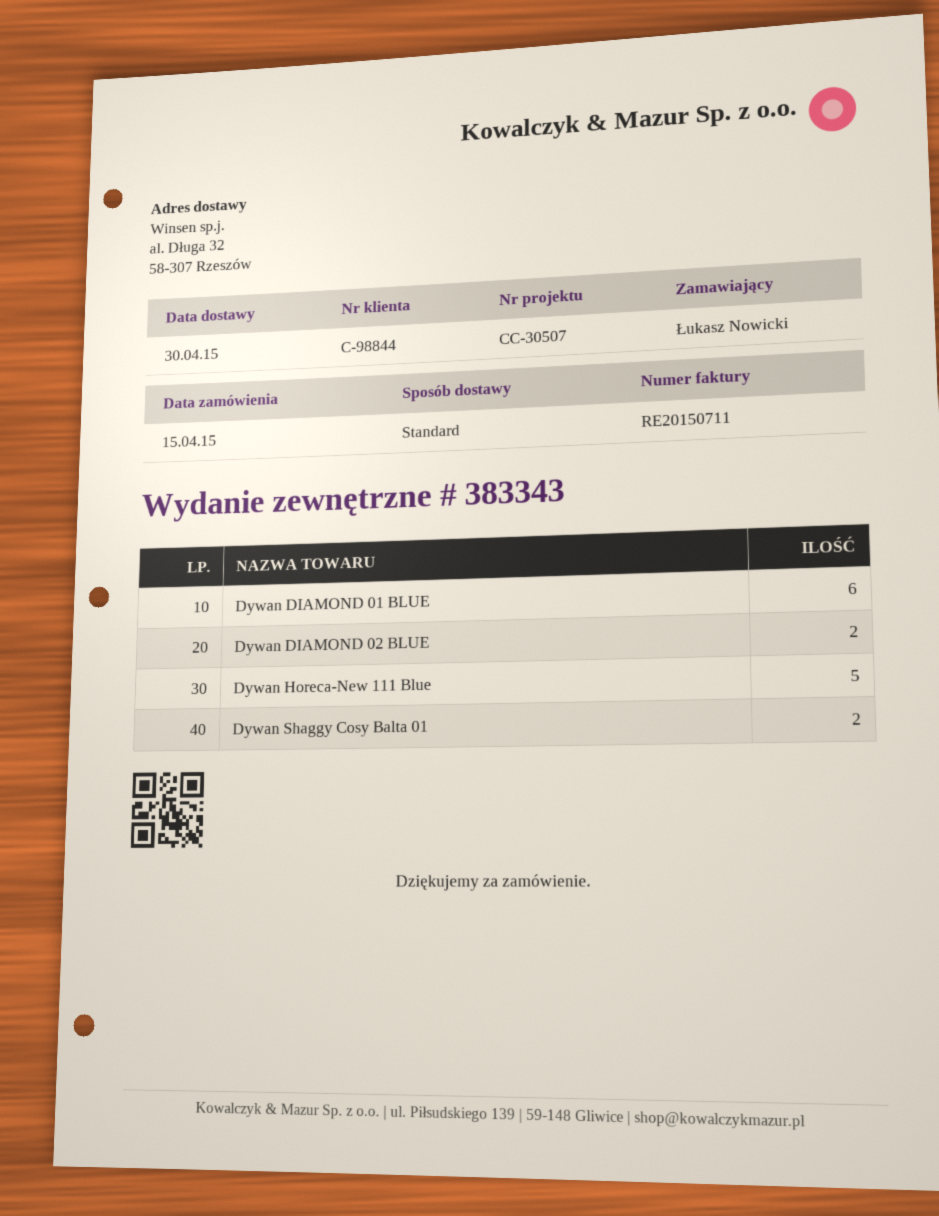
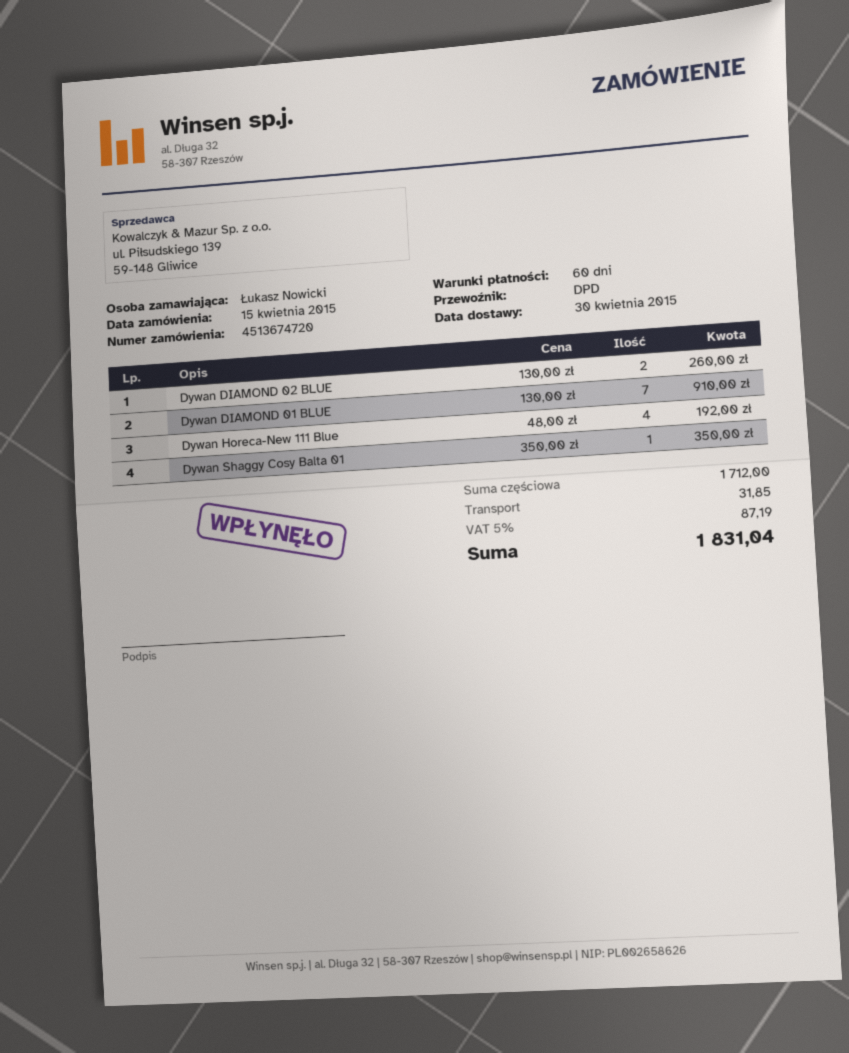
shipping method: standard -> DPD
Dywan DIAMOND 01 BLUE: 6 -> 7
Dywan Horeca-New 111 Blue: 5 -> 4
Dywan Shaggy Cosy Balta 01: 2 -> 1

